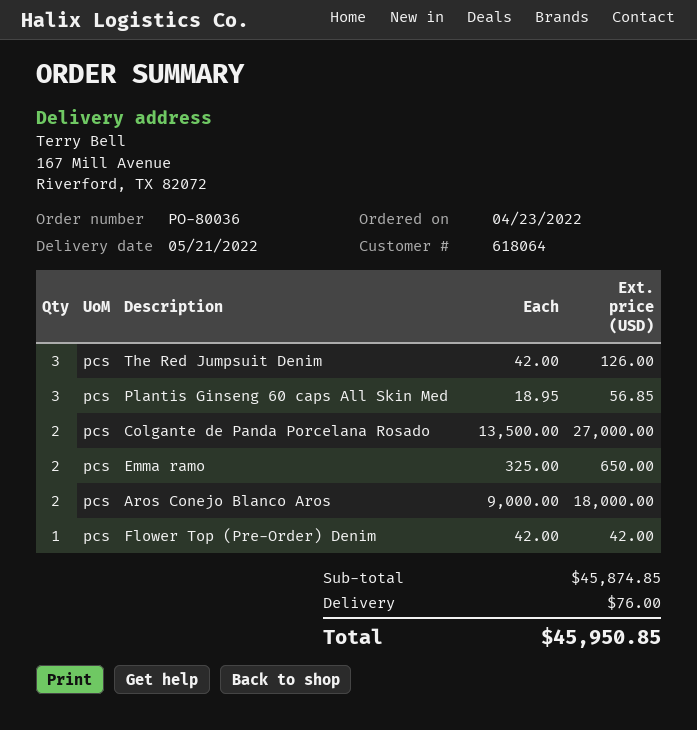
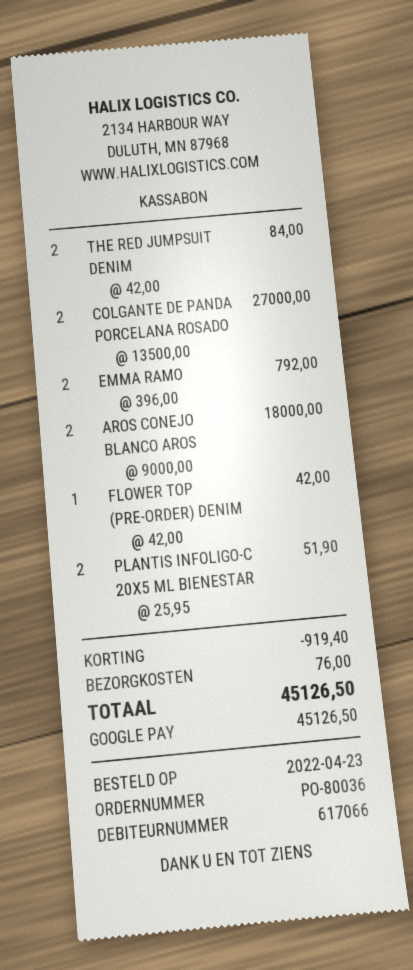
customer number: 618064 -> 617066
The Red Jumpsuit Denim: 3 x 42.00 = 126.00 -> 2 x 42.00 = 84.00
Plantis Ginseng 60 caps All Skin Med: 3 x 18.95 = 56.85 -> none
Emma ramo: 2 x 325.00 = 650.00 -> 2 x 396.00 = 792.00
PLANTIS INFOLIGO-C 20X5 ML BIENESTAR: none -> 2 x 25.95 = 51.90
discount: none -> 919.40
total: 45950.85 -> 45126.50

